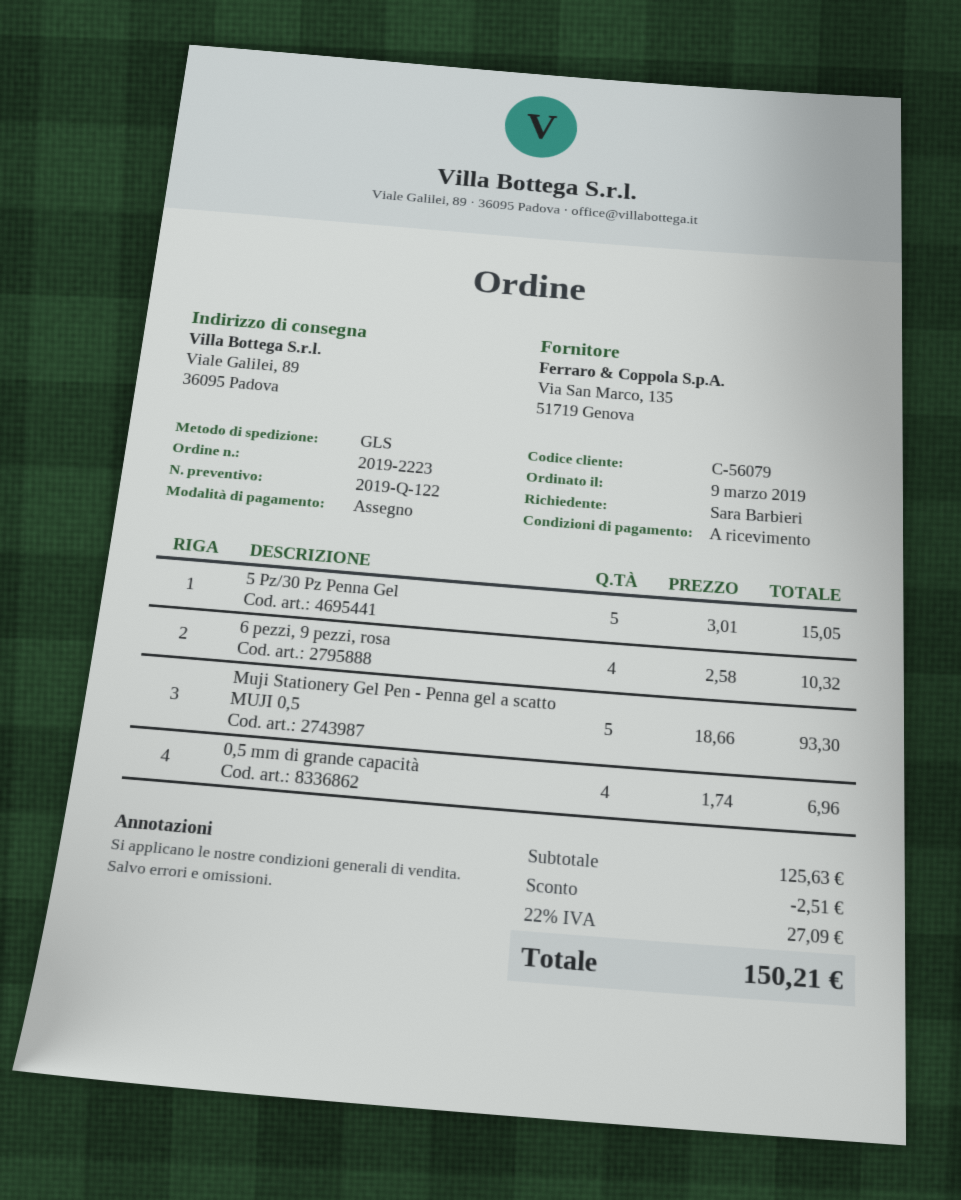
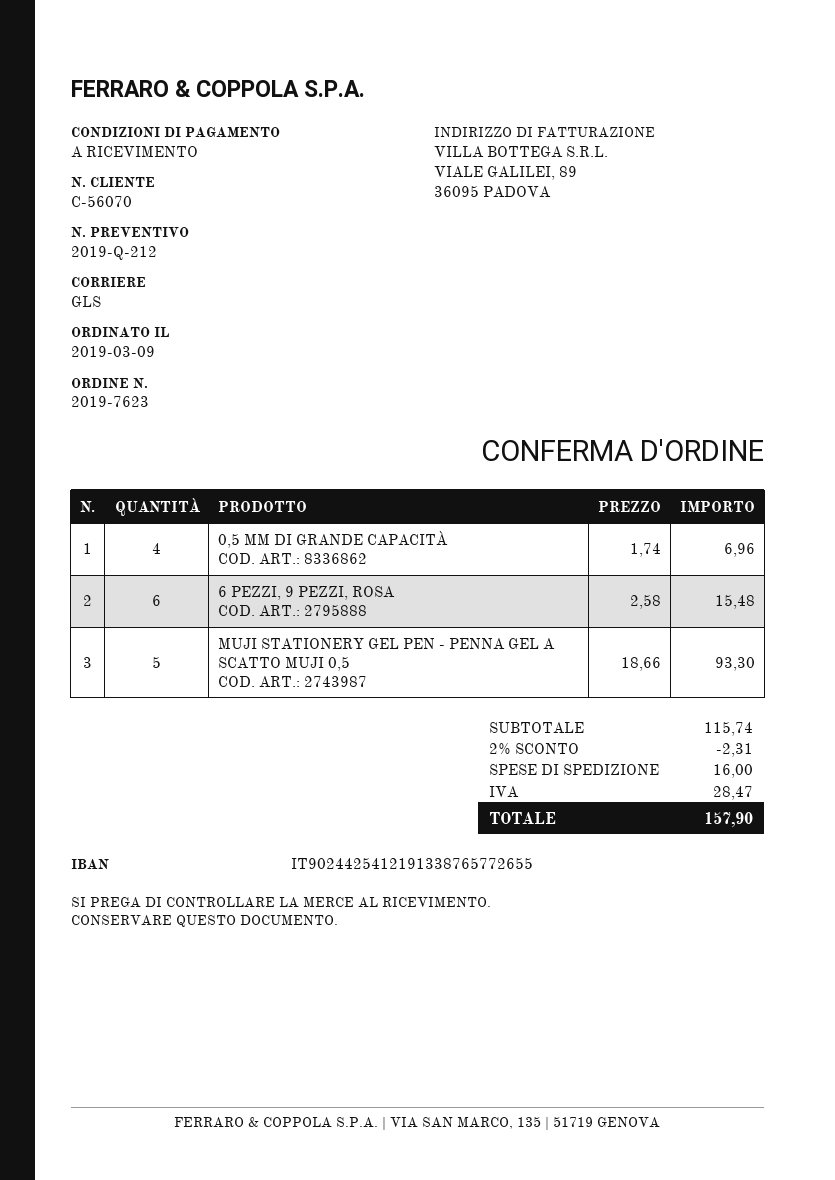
quote number: 2019-Q-122 -> 2019-Q-212
order number: 2019-2223 -> 2019-7623
customer number: C-56079 -> C-56070
5 Pz/30 Pz Penna Gel: 5 x 3.01 = 15.05 -> none
6 pezzi, 9 pezzi, rosa: 4 x 2.58 = 10.32 -> 6 x 2.58 = 15.48
subtotal: 125.63 -> 115.74
discount: 2.51 -> 2.31
shipping: none -> 16.00
tax: 27.09 -> 28.47
total: 150.21 -> 157.90

